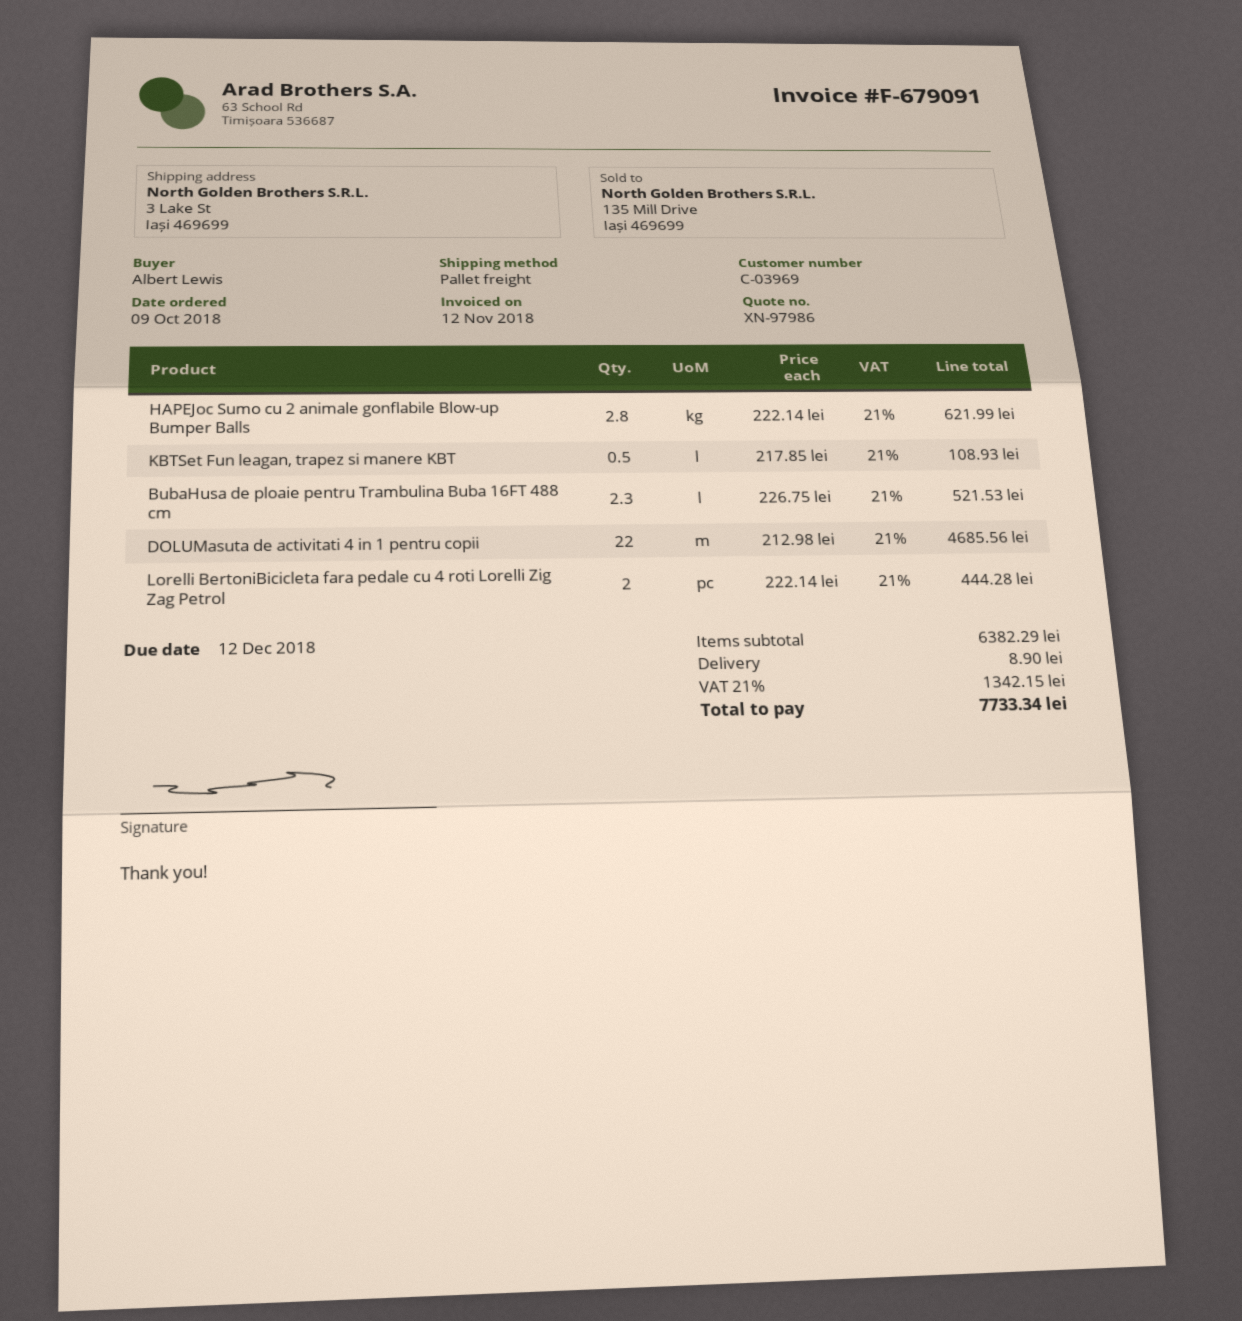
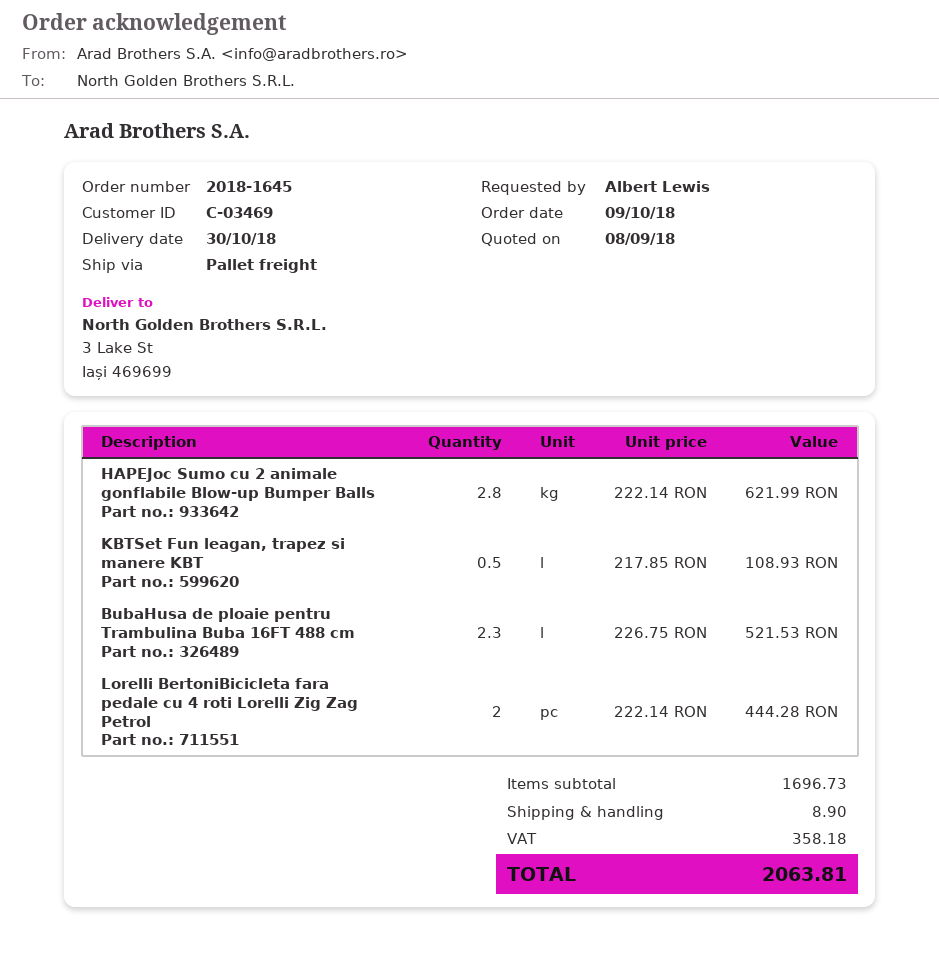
customer number: C-03969 -> C-03469
DOLUMasuta de activitati 4 in 1 pentru copii: 22 x 212.98 = 4685.56 -> none
subtotal: 6382.29 -> 1696.73
tax: 1342.15 -> 358.18
total: 7733.34 -> 2063.81

